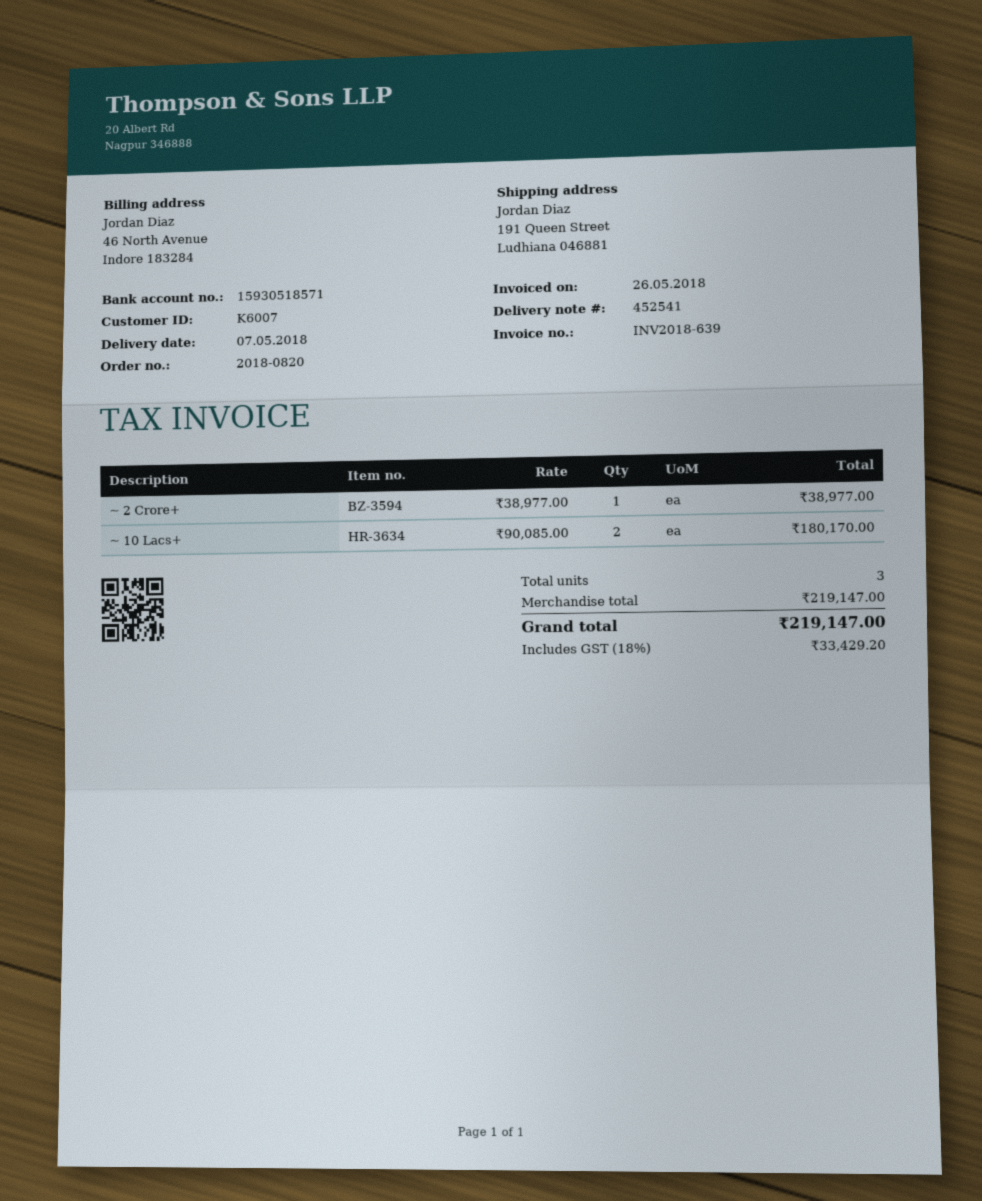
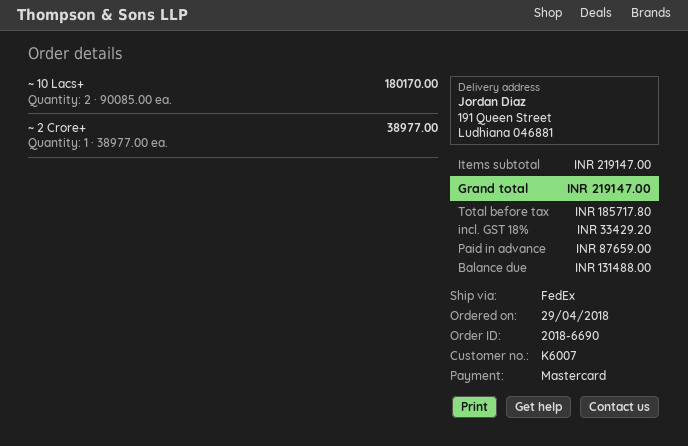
order number: 2018-0820 -> 2018-6690

